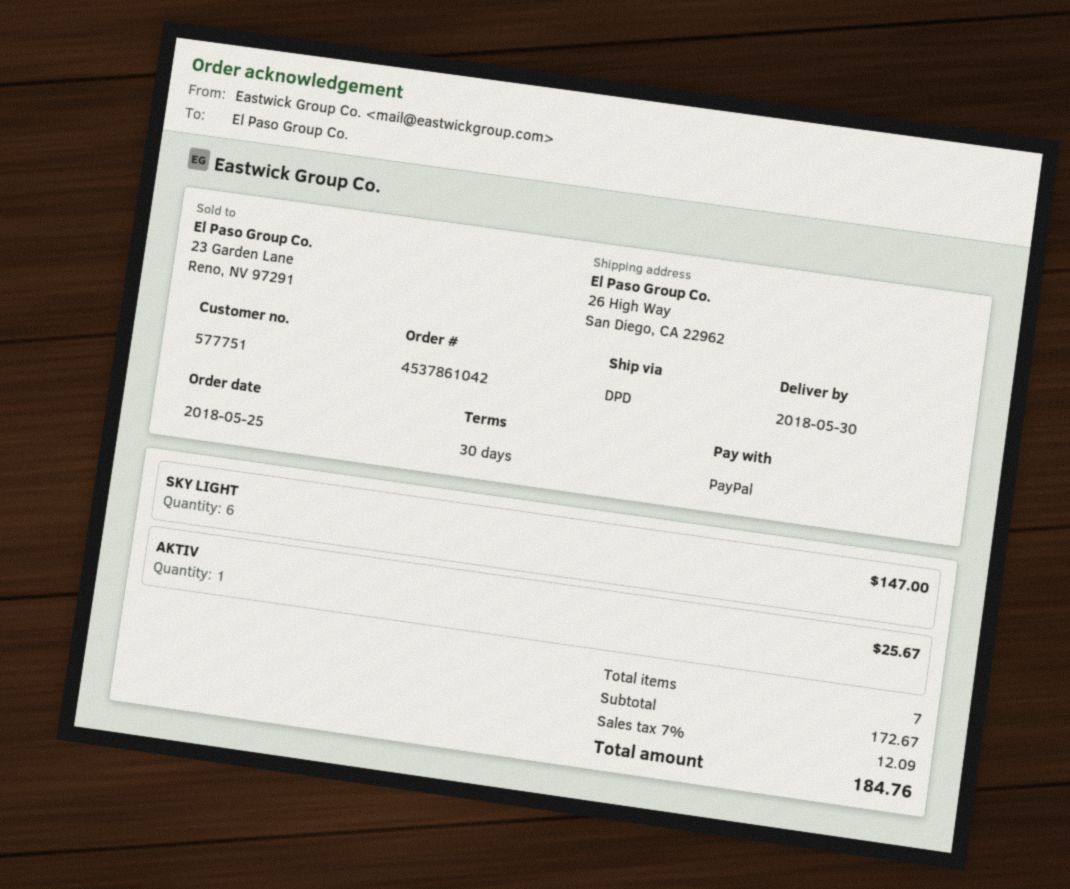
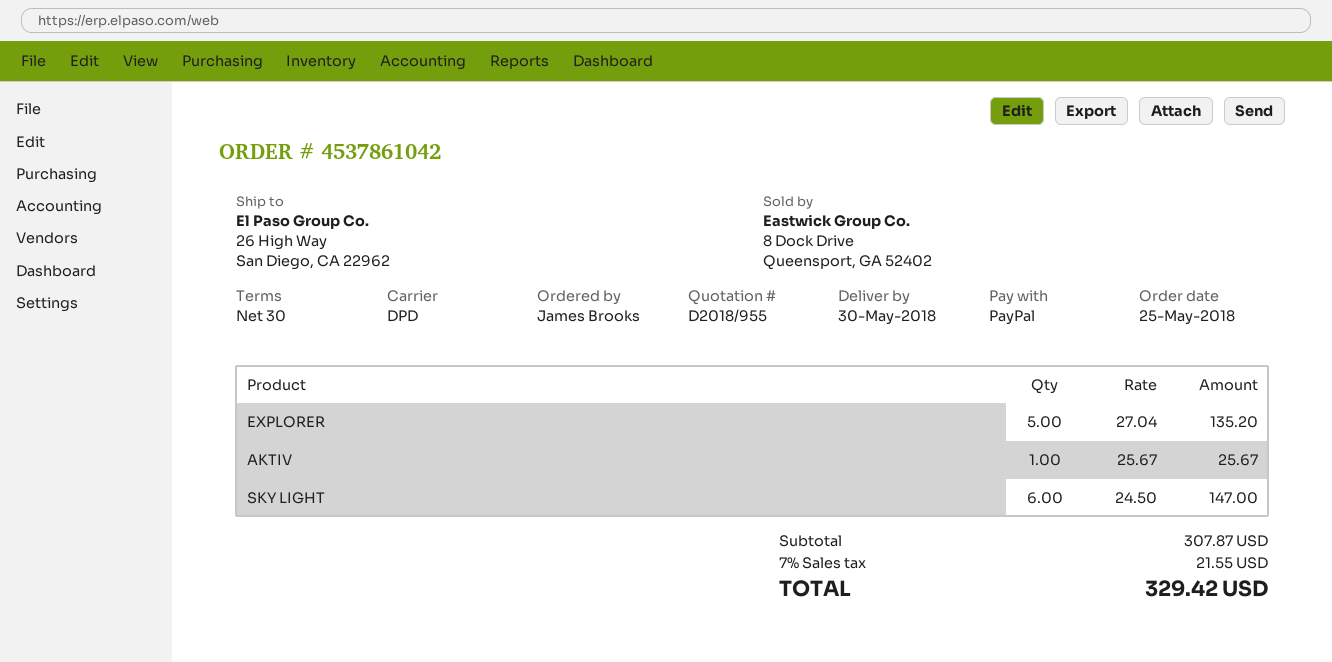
EXPLORER: none -> 5 for 135.20
subtotal: 172.67 -> 307.87
tax: 7% = 12.09 -> 7% = 21.55
total: 184.76 -> 329.42

